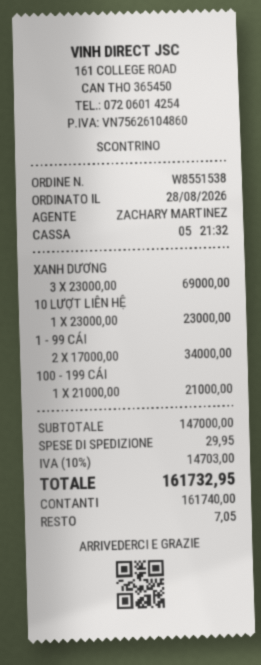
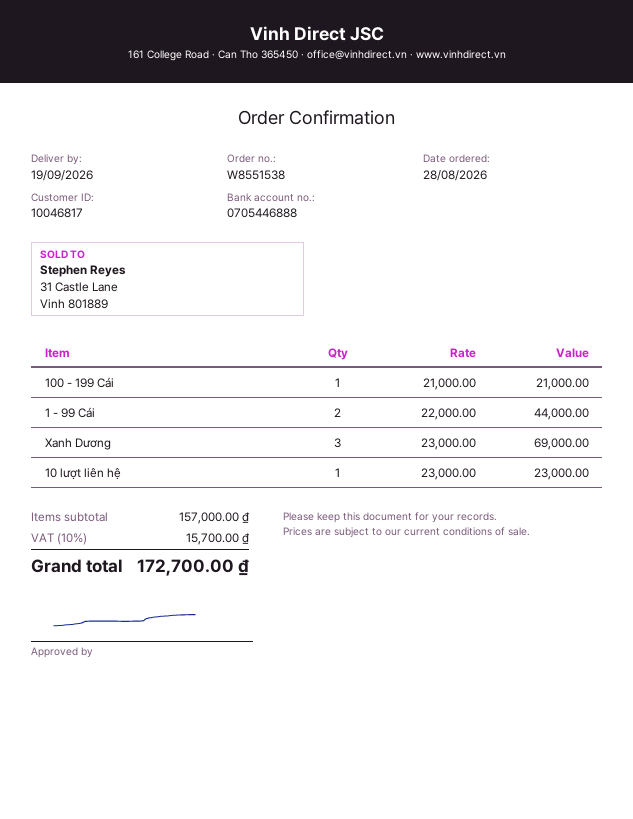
1 - 99 CÁI: 2 x 17000.00 = 34000.00 -> 2 x 22000.00 = 44000.00
subtotal: 147000.00 -> 157000.00
shipping: 29.95 -> none
tax: 10% = 14703.00 -> 10% = 15700.00
total: 161732.95 -> 172700.00

